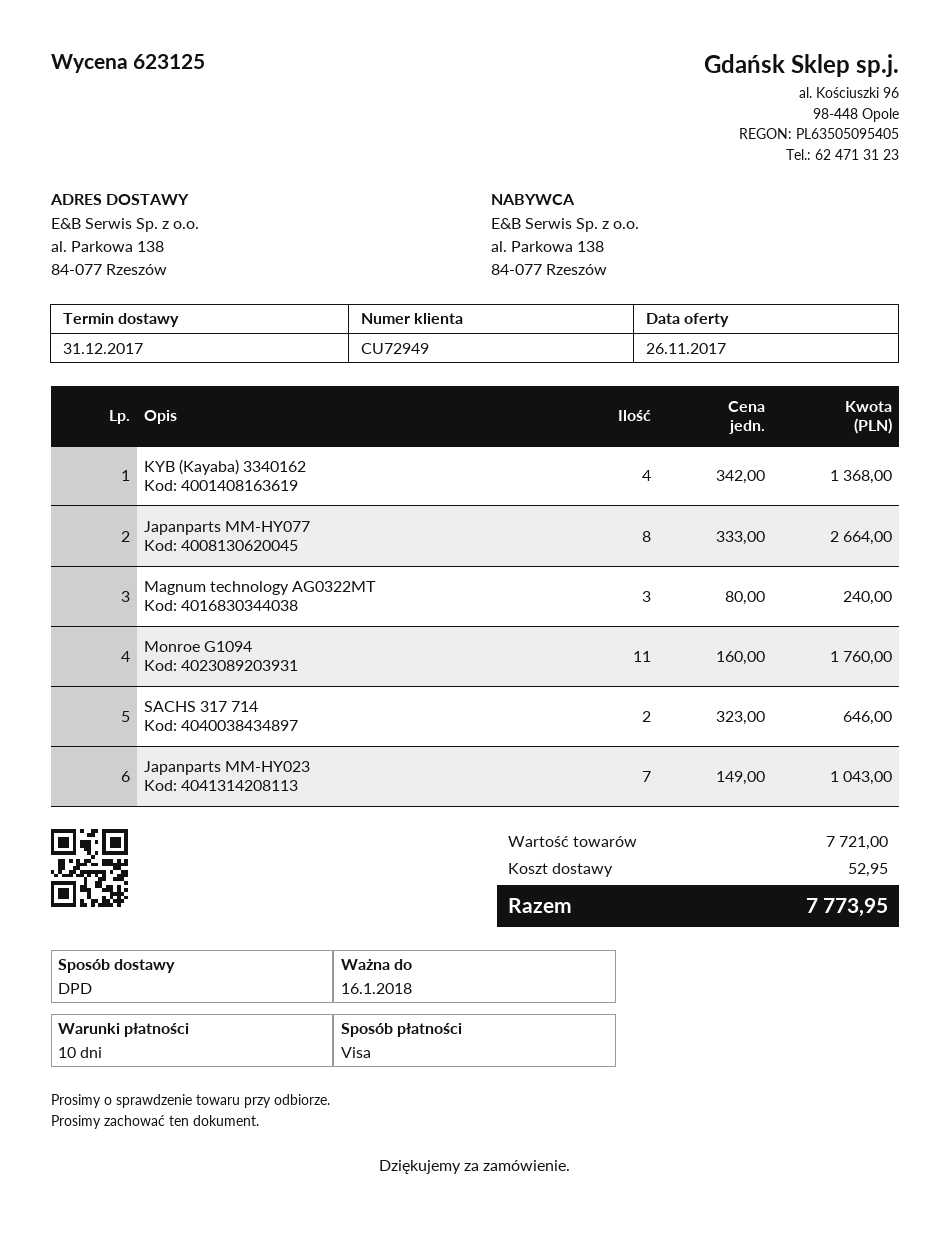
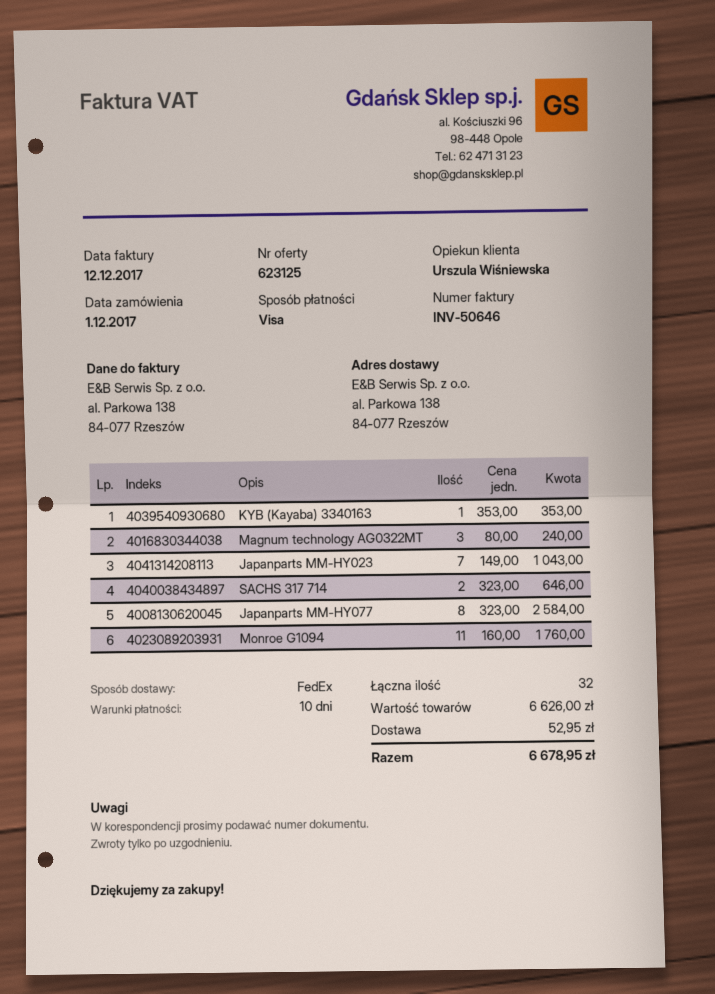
shipping method: DPD -> FedEx
KYB (Kayaba) 3340162: 4 x 342.00 = 1368.00 -> none
Japanparts MM-HY077: 8 x 333.00 = 2664.00 -> 8 x 323.00 = 2584.00
KYB (Kayaba) 3340163: none -> 1 x 353.00 = 353.00
subtotal: 7721.00 -> 6626.00
total: 7773.95 -> 6678.95

